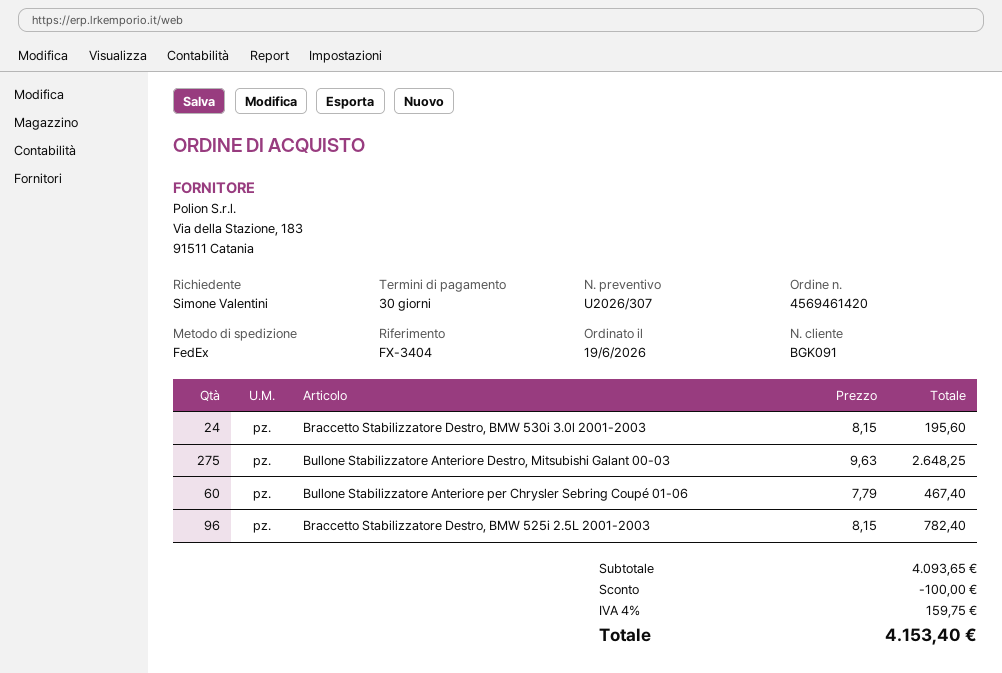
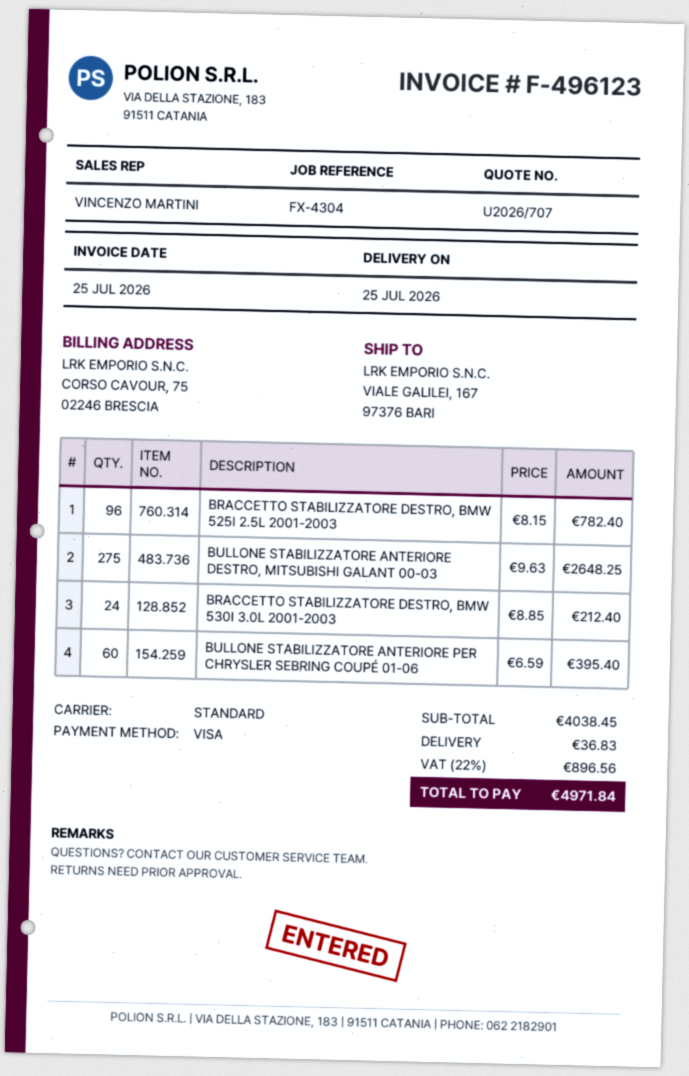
quote number: U2026/307 -> U2026/707
reference: FX-3404 -> FX-4304
shipping method: FedEx -> standard
Braccetto Stabilizzatore Destro, BMW 530i 3.0l 2001-2003: 24 x 8.15 = 195.60 -> 24 x 8.85 = 212.40
Bullone Stabilizzatore Anteriore per Chrysler Sebring Coupé 01-06: 60 x 7.79 = 467.40 -> 60 x 6.59 = 395.40
subtotal: 4093.65 -> 4038.45
discount: 100.00 -> none
shipping: none -> 36.83
tax: 4% = 159.75 -> 22% = 896.56
total: 4153.40 -> 4971.84

